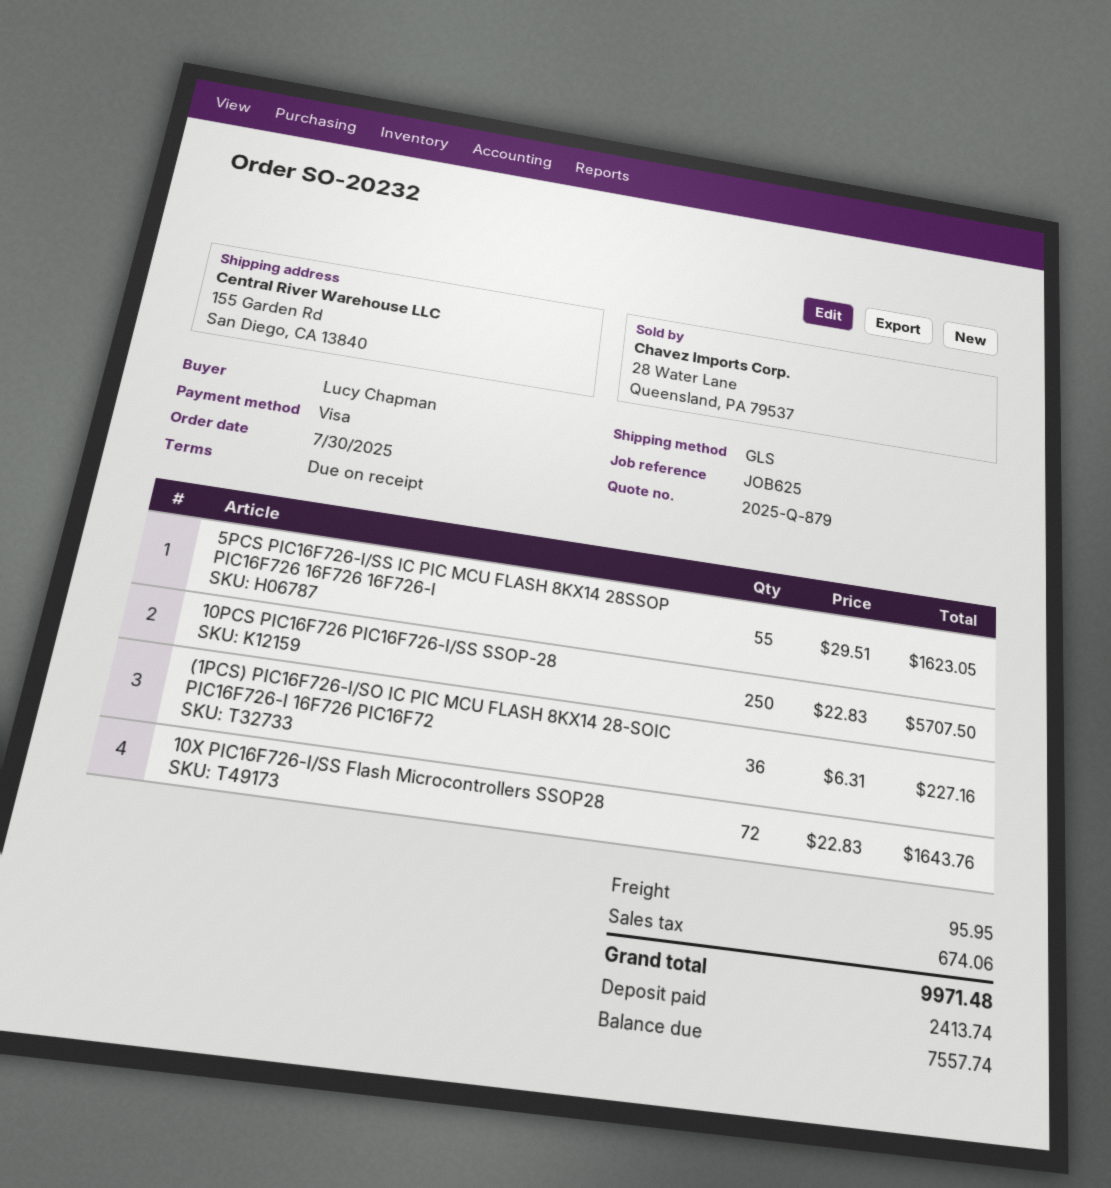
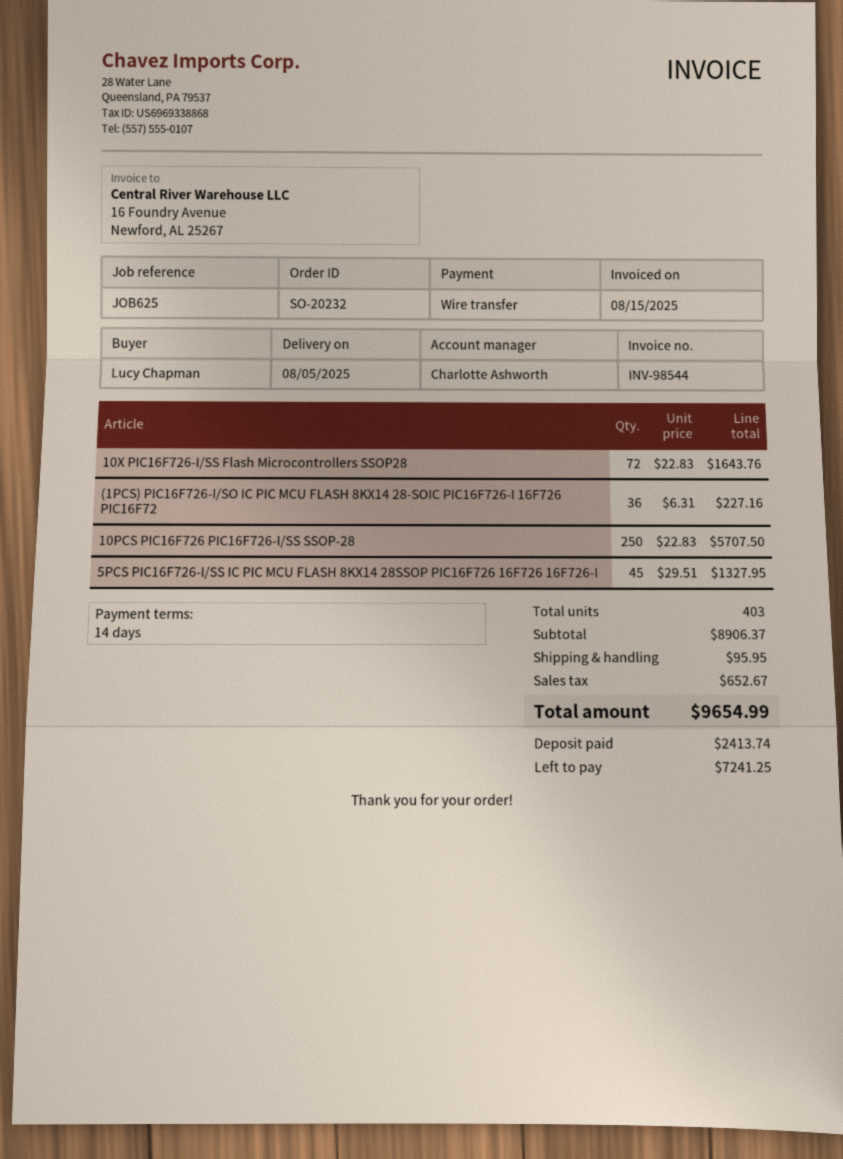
payment terms: on receipt -> 14 days
payment method: Visa -> bank transfer
5PCS PIC16F726-I/SS IC PIC MCU FLASH 8KX14 28SSOP PIC16F726 16F726 16F726-I: 55 x 29.51 = 1623.05 -> 45 x 29.51 = 1327.95
tax: 674.06 -> 652.67
total: 9971.48 -> 9654.99
balance: 7557.74 -> 7241.25

